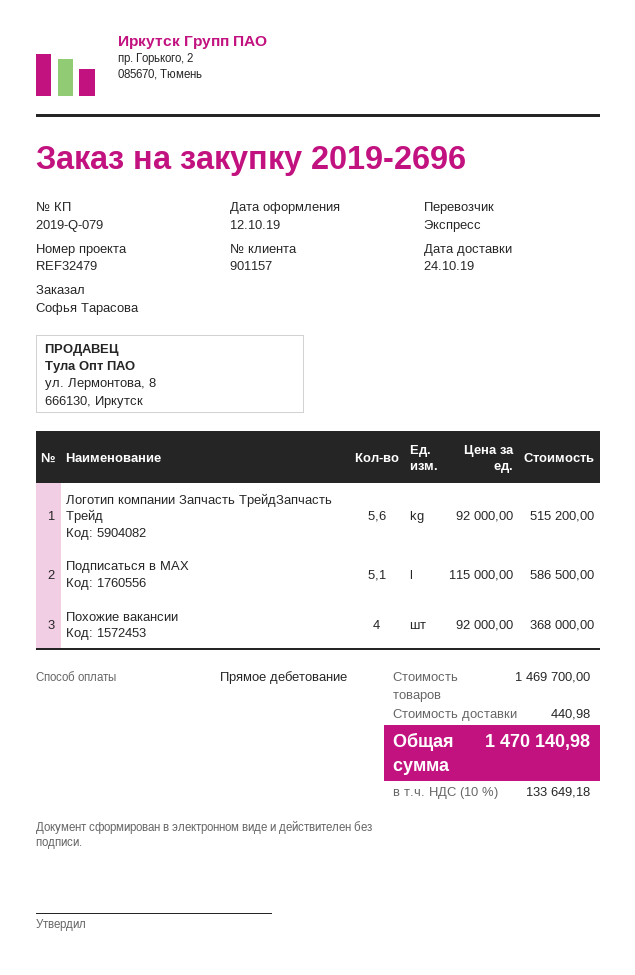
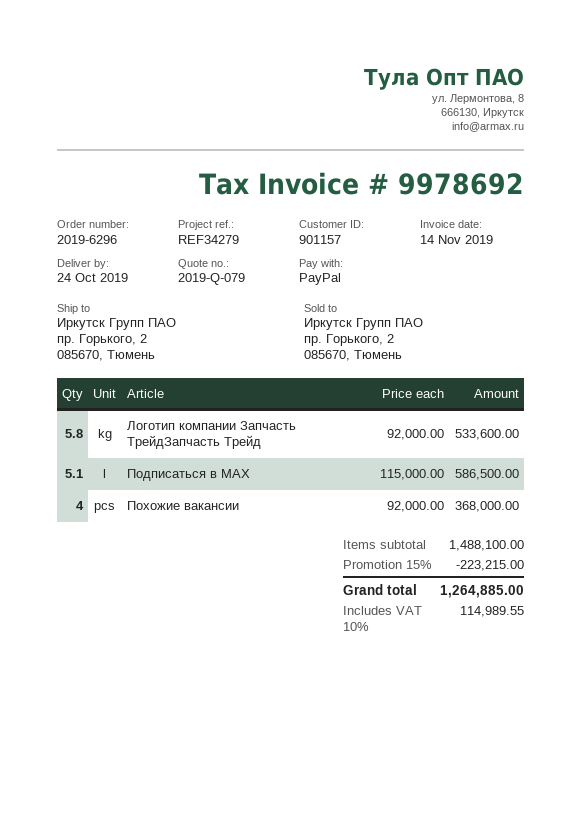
order number: 2019-2696 -> 2019-6296
reference: REF32479 -> REF34279
payment method: direct debit -> PayPal
Логотип компании Запчасть ТрейдЗапчасть Трейд: 5.6 x 92000.00 = 515200.00 -> 5.8 x 92000.00 = 533600.00
subtotal: 1469700.00 -> 1488100.00
discount: none -> 15% = 223215.00
shipping: 440.98 -> none
tax: 10% = 133649.18 -> 10% = 114989.55
total: 1470140.98 -> 1264885.00

